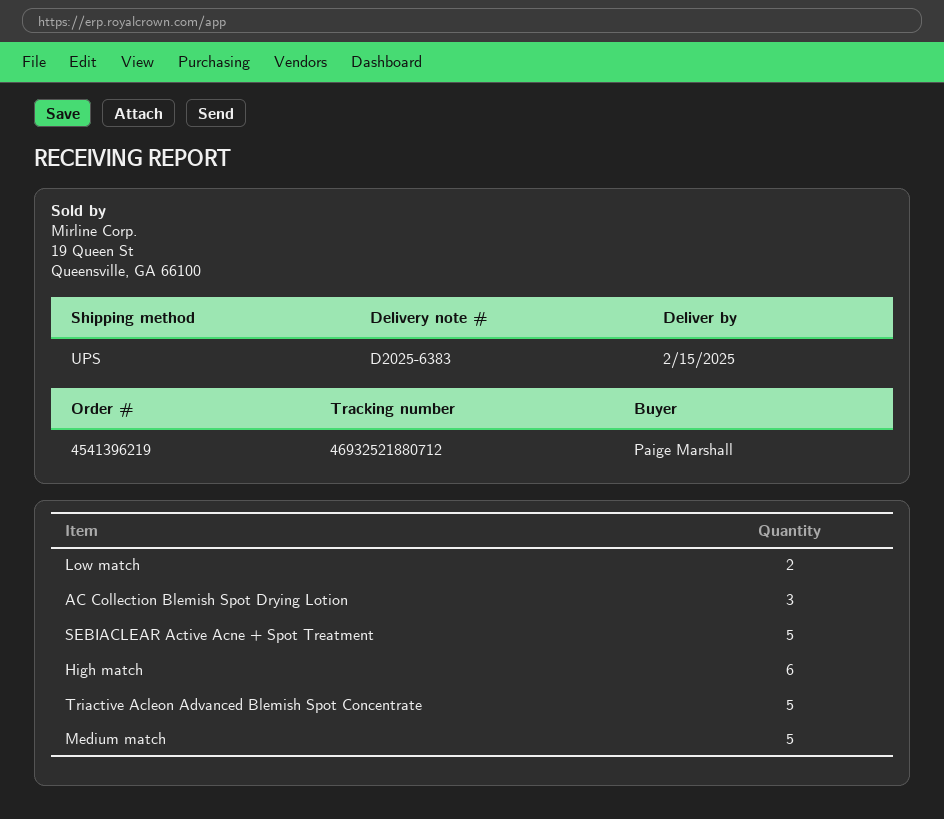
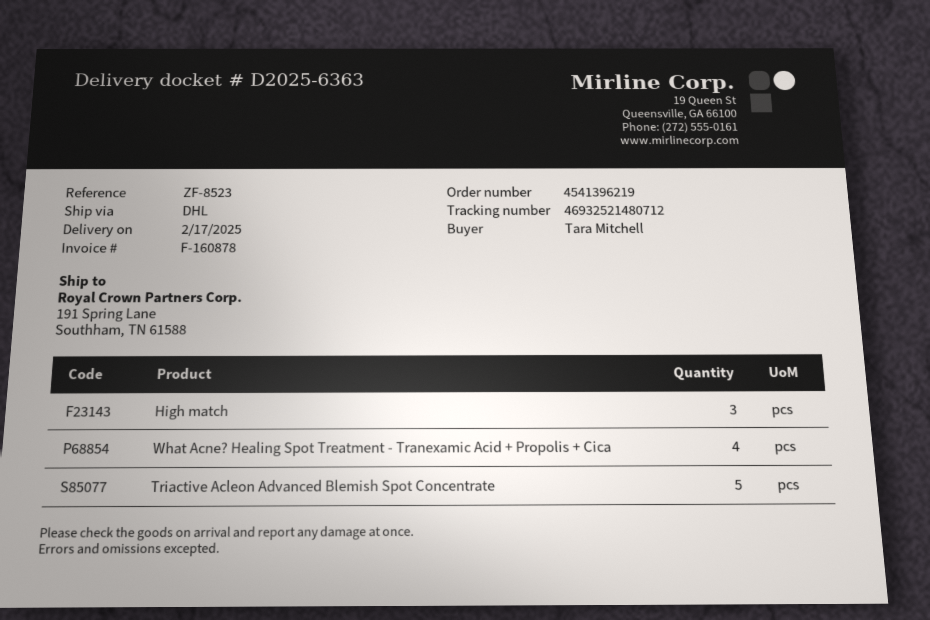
delivery note number: D2025-6383 -> D2025-6363
delivery date: 2025-02-15 -> 2025-02-17
ordered by: Paige Marshall -> Tara Mitchell
shipping method: UPS -> DHL
tracking number: 46932521880712 -> 46932521480712
Low match: 2 -> none
AC Collection Blemish Spot Drying Lotion: 3 -> none
SEBIACLEAR Active Acne + Spot Treatment: 5 -> none
High match: 6 -> 3
Medium match: 5 -> none
What Acne? Healing Spot Treatment - Tranexamic Acid + Propolis + Cica: none -> 4

